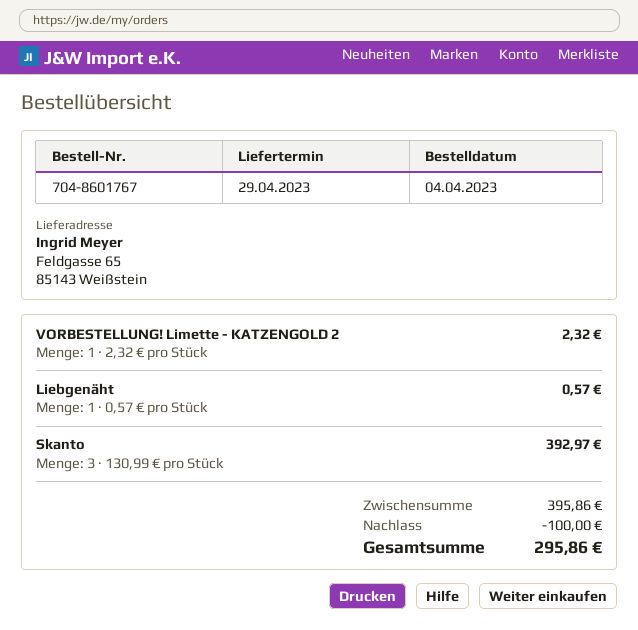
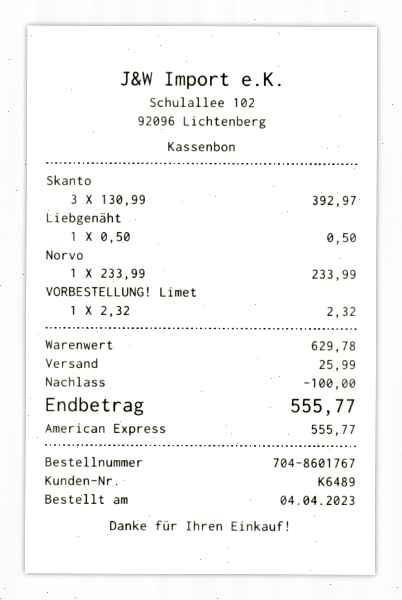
Liebgenäht: 1 x 0.57 = 0.57 -> 1 x 0.50 = 0.50
Norvo: none -> 1 x 233.99 = 233.99
subtotal: 395.86 -> 629.78
shipping: none -> 25.99
total: 295.86 -> 555.77

